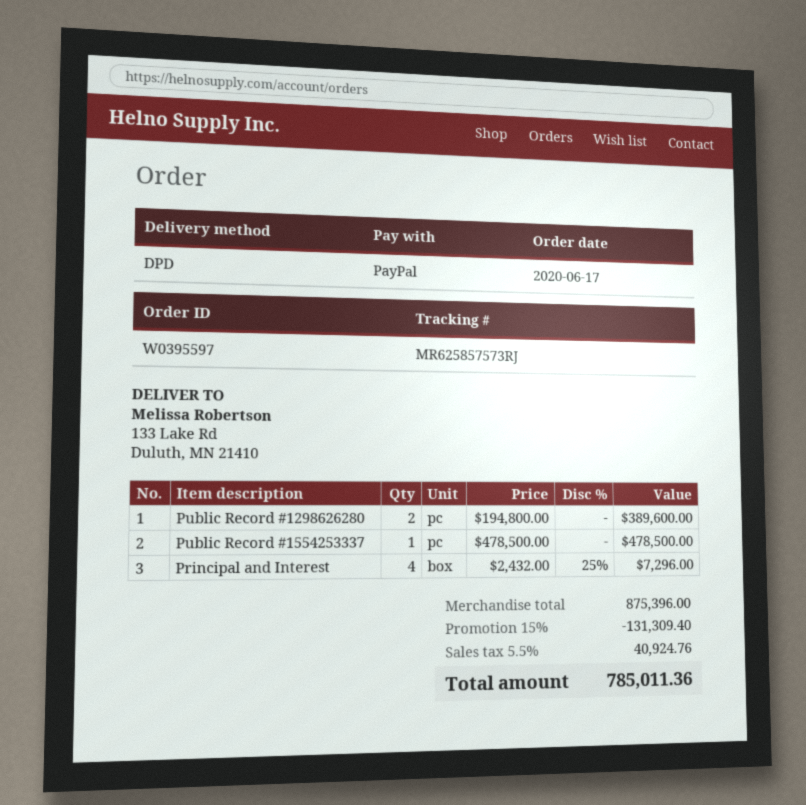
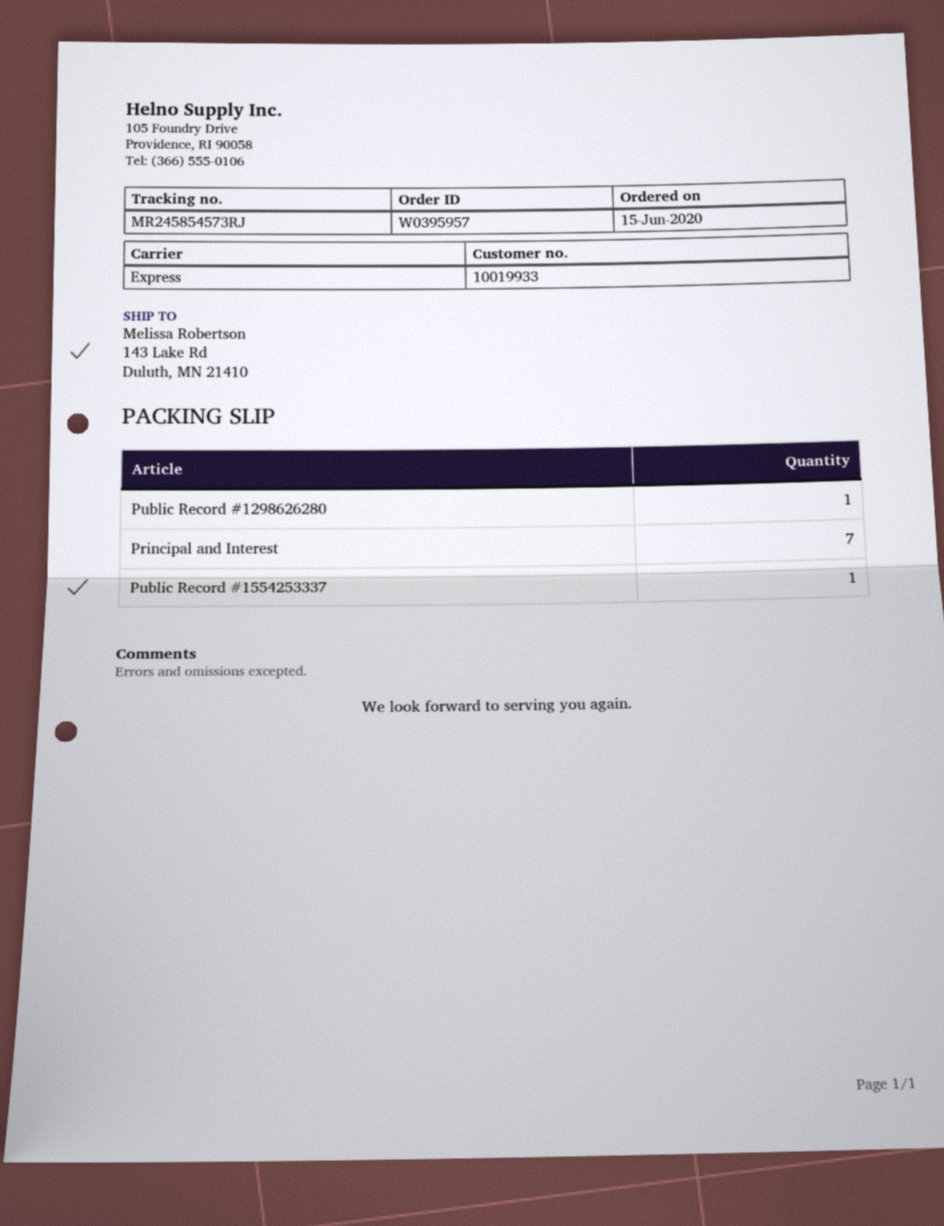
order number: W0395597 -> W0395957
order date: 2020-06-17 -> 2020-06-15
shipping method: DPD -> express
tracking number: MR625857573RJ -> MR245854573RJ
ship to: 133 Lake Rd, Duluth, MN 21410 -> 143 Lake Rd, Duluth, MN 21410
Public Record #1298626280: 2 -> 1
Principal and Interest: 4 -> 7

